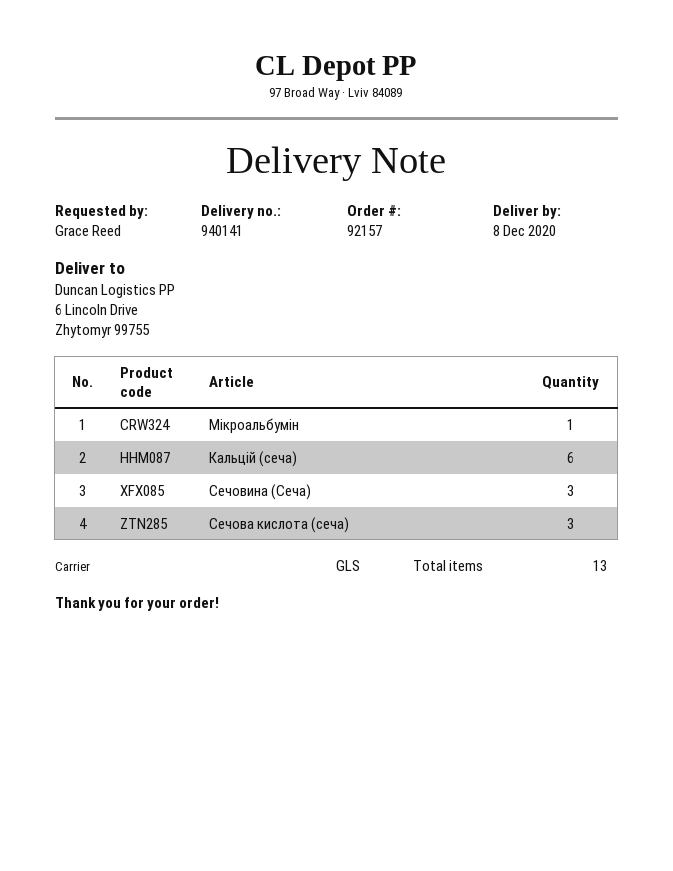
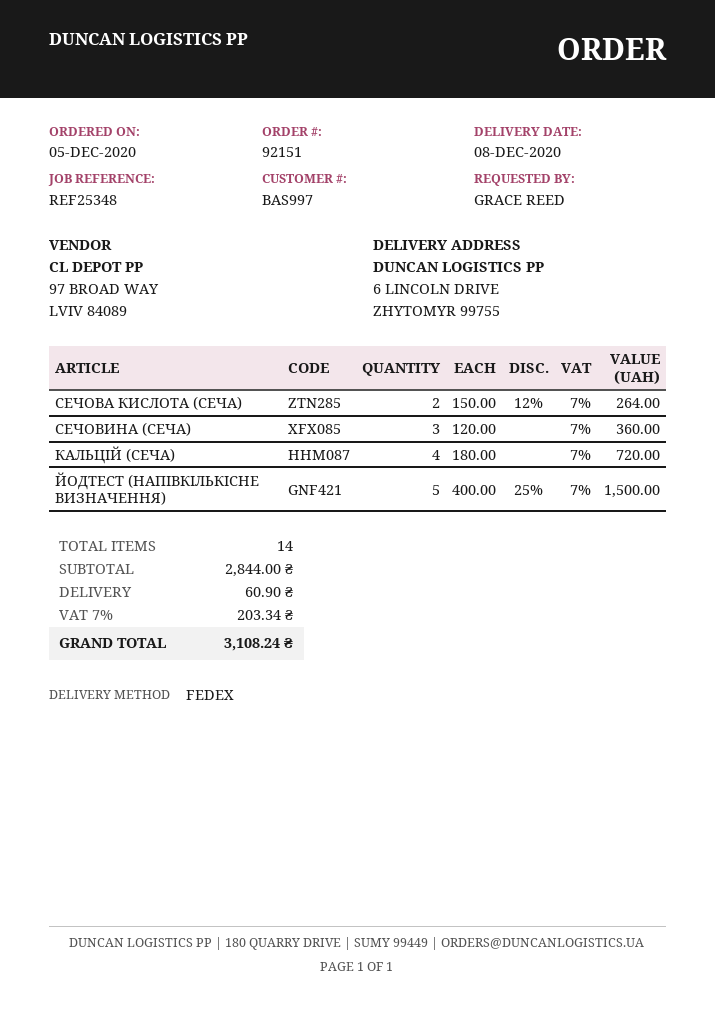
order number: 92157 -> 92151
shipping method: GLS -> FedEx
Мікроальбумін: 1 -> none
Кальцій (сеча): 6 -> 4
Сечова кислота (сеча): 3 -> 2
ЙОДТЕСТ (НАПІВКІЛЬКІСНЕ ВИЗНАЧЕННЯ): none -> 5
total quantity: 13 -> 14

